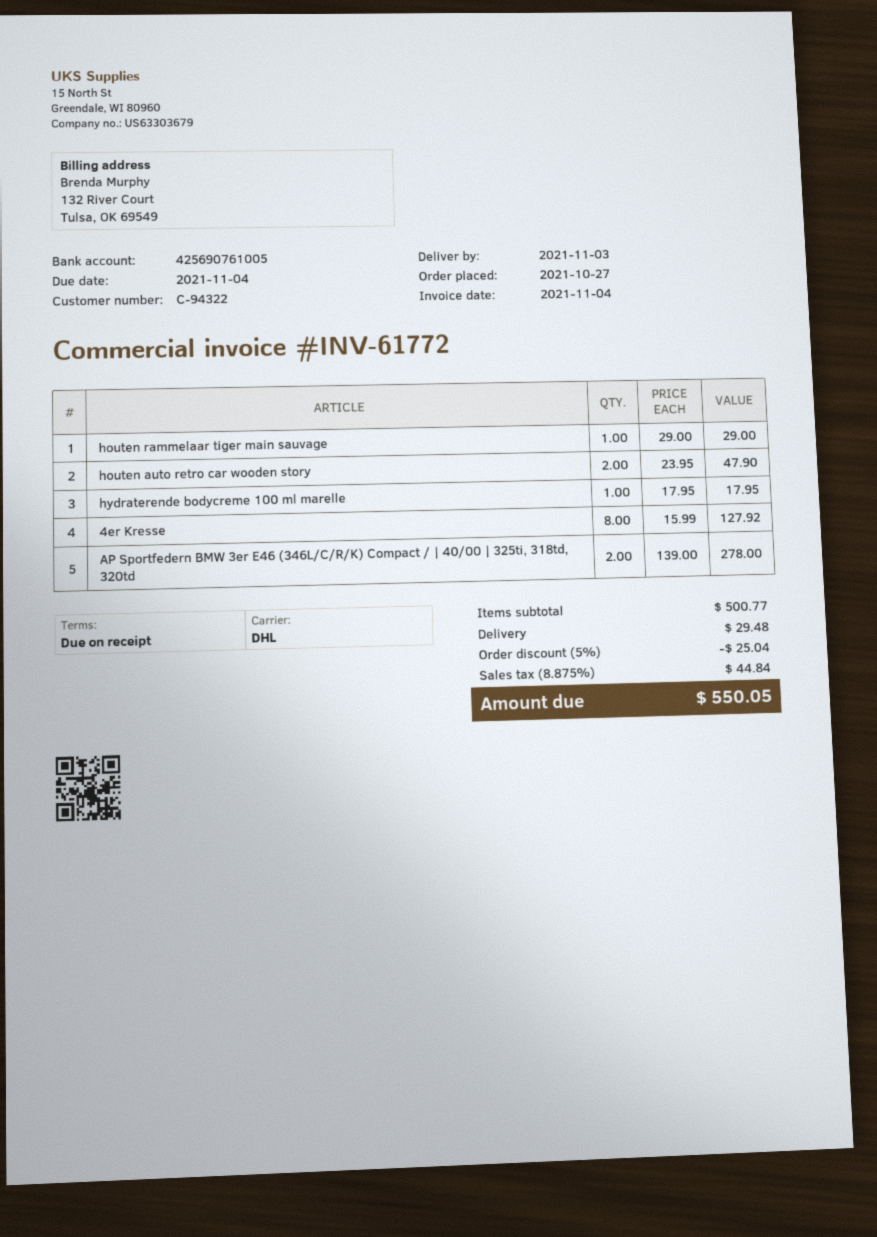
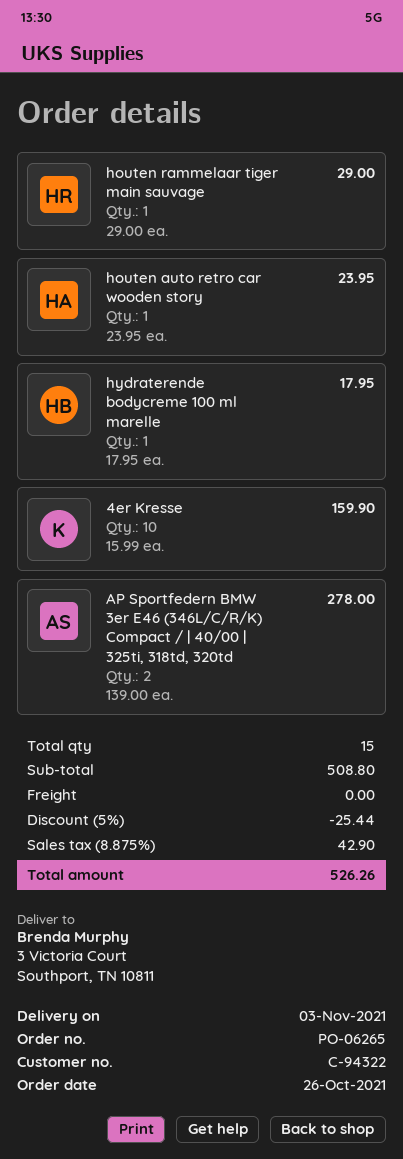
order date: 2021-10-27 -> 2021-10-26
houten auto retro car wooden story: 2 x 23.95 = 47.90 -> 1 x 23.95 = 23.95
4er Kresse: 8 x 15.99 = 127.92 -> 10 x 15.99 = 159.90
subtotal: 500.77 -> 508.80
discount: 5% = 25.04 -> 5% = 25.44
shipping: 29.48 -> 0.00
tax: 8.875% = 44.84 -> 8.875% = 42.90
total: 550.05 -> 526.26

